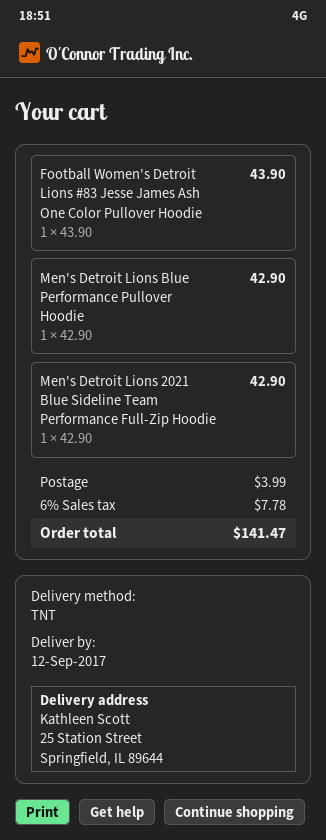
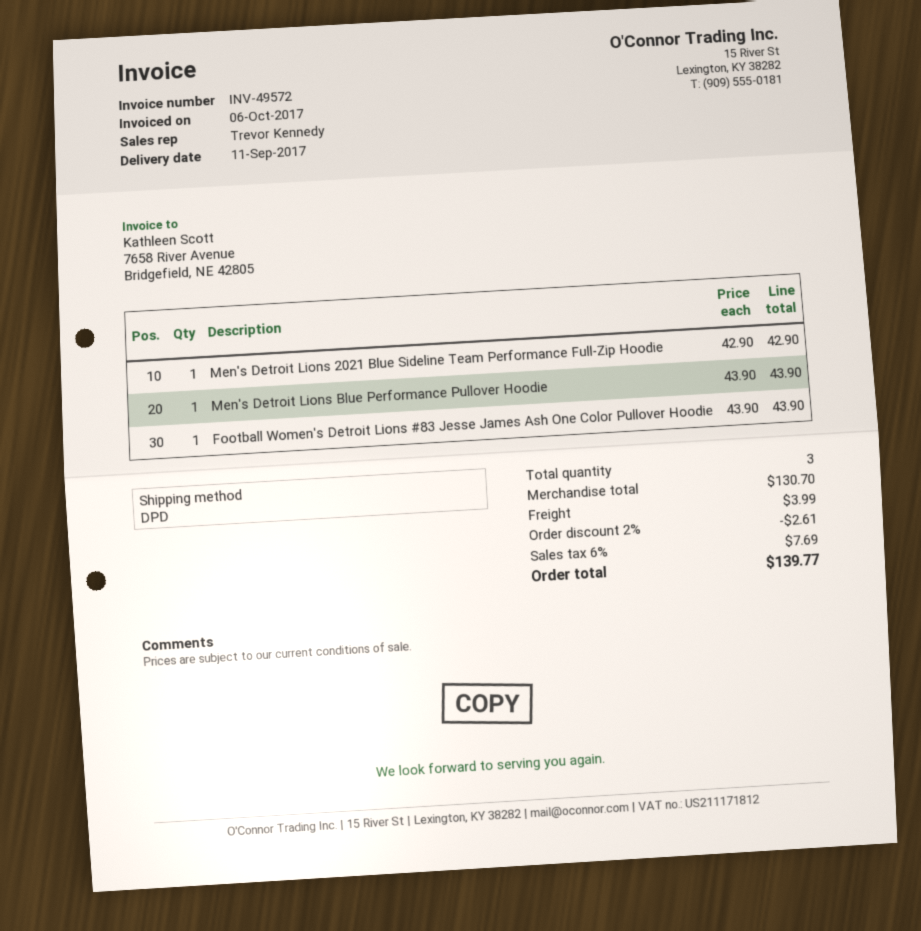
delivery date: 2017-09-12 -> 2017-09-11
shipping method: TNT -> DPD
Men's Detroit Lions Blue Performance Pullover Hoodie: 1 x 42.90 = 42.90 -> 1 x 43.90 = 43.90
discount: none -> 2% = 2.61
tax: 6% = 7.78 -> 6% = 7.69
total: 141.47 -> 139.77

